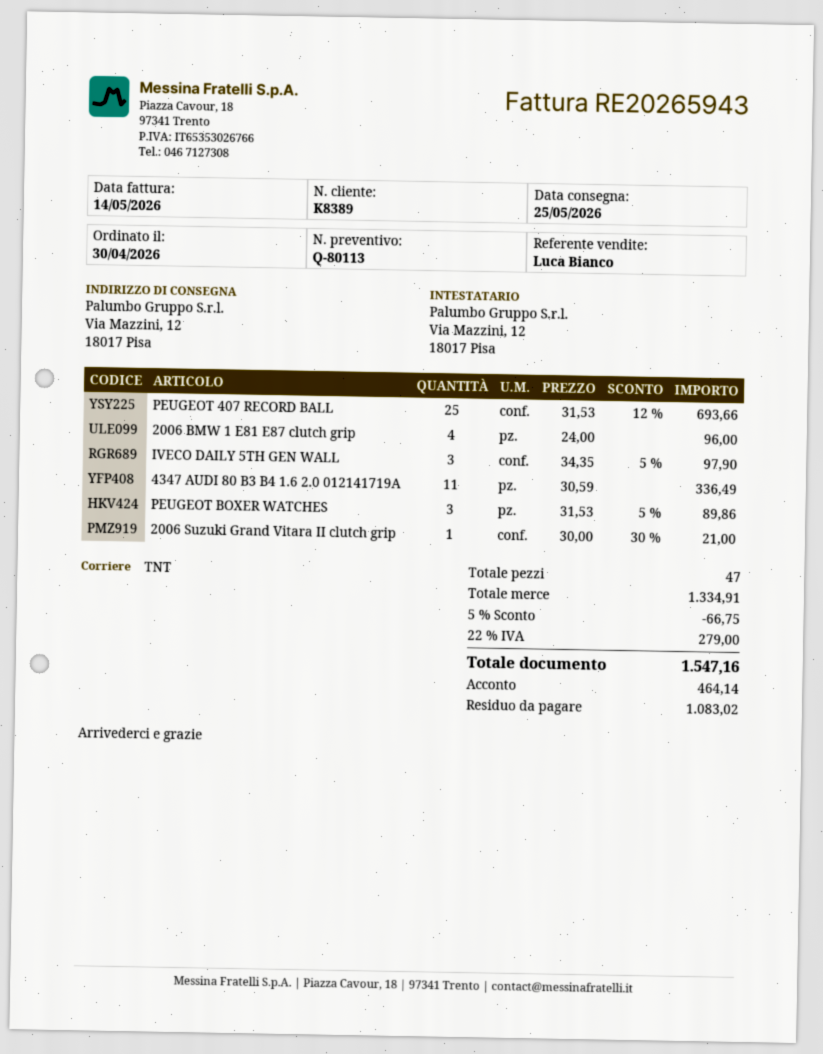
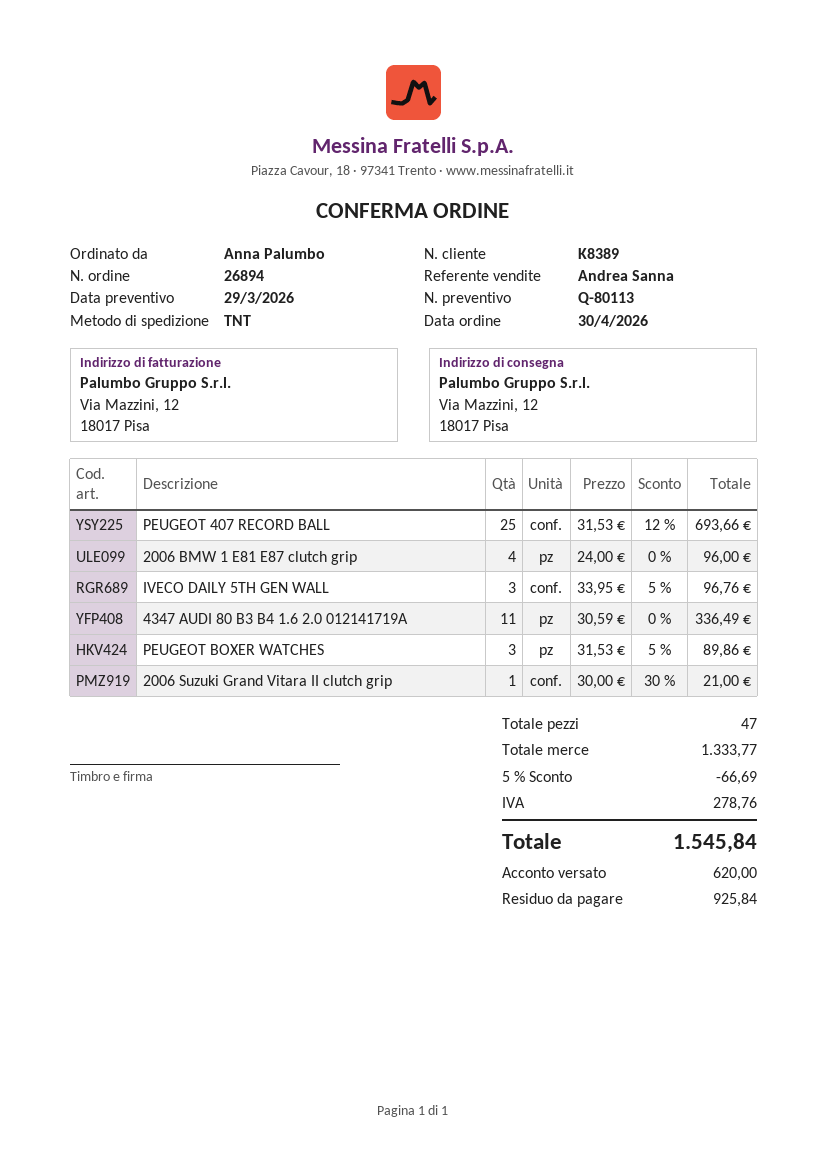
sales rep: Luca Bianco -> Andrea Sanna
IVECO DAILY 5TH GEN WALL: 3 x 34.35 - 5% = 97.90 -> 3 x 33.95 - 5% = 96.76
subtotal: 1334.91 -> 1333.77
discount: 5% = 66.75 -> 5% = 66.69
tax: 279.00 -> 278.76
total: 1547.16 -> 1545.84
deposit: 464.14 -> 620.00
balance: 1083.02 -> 925.84

